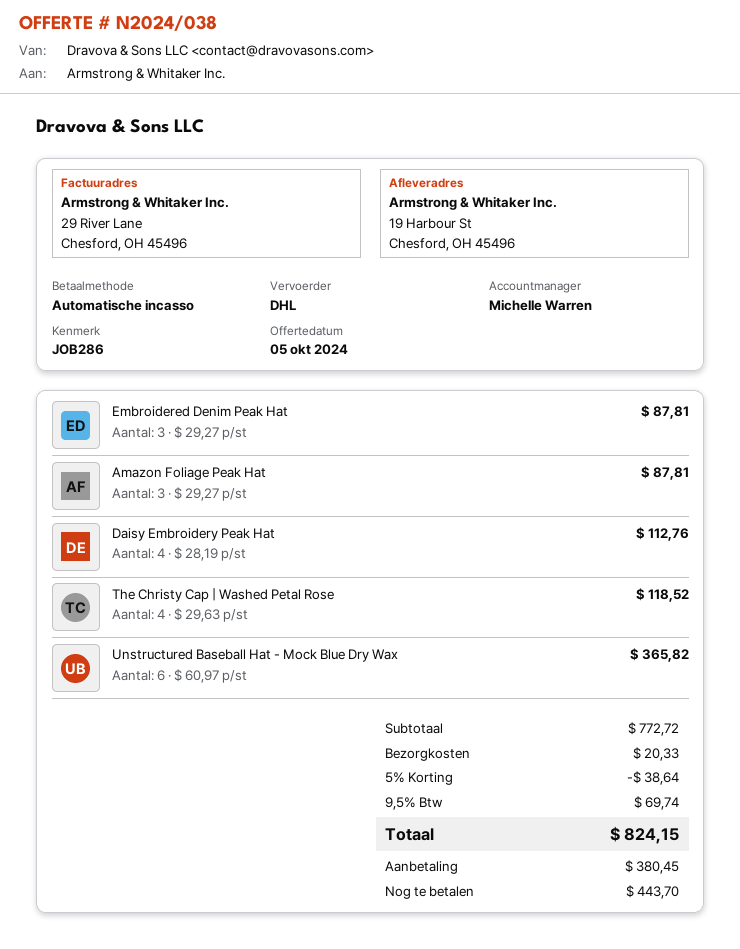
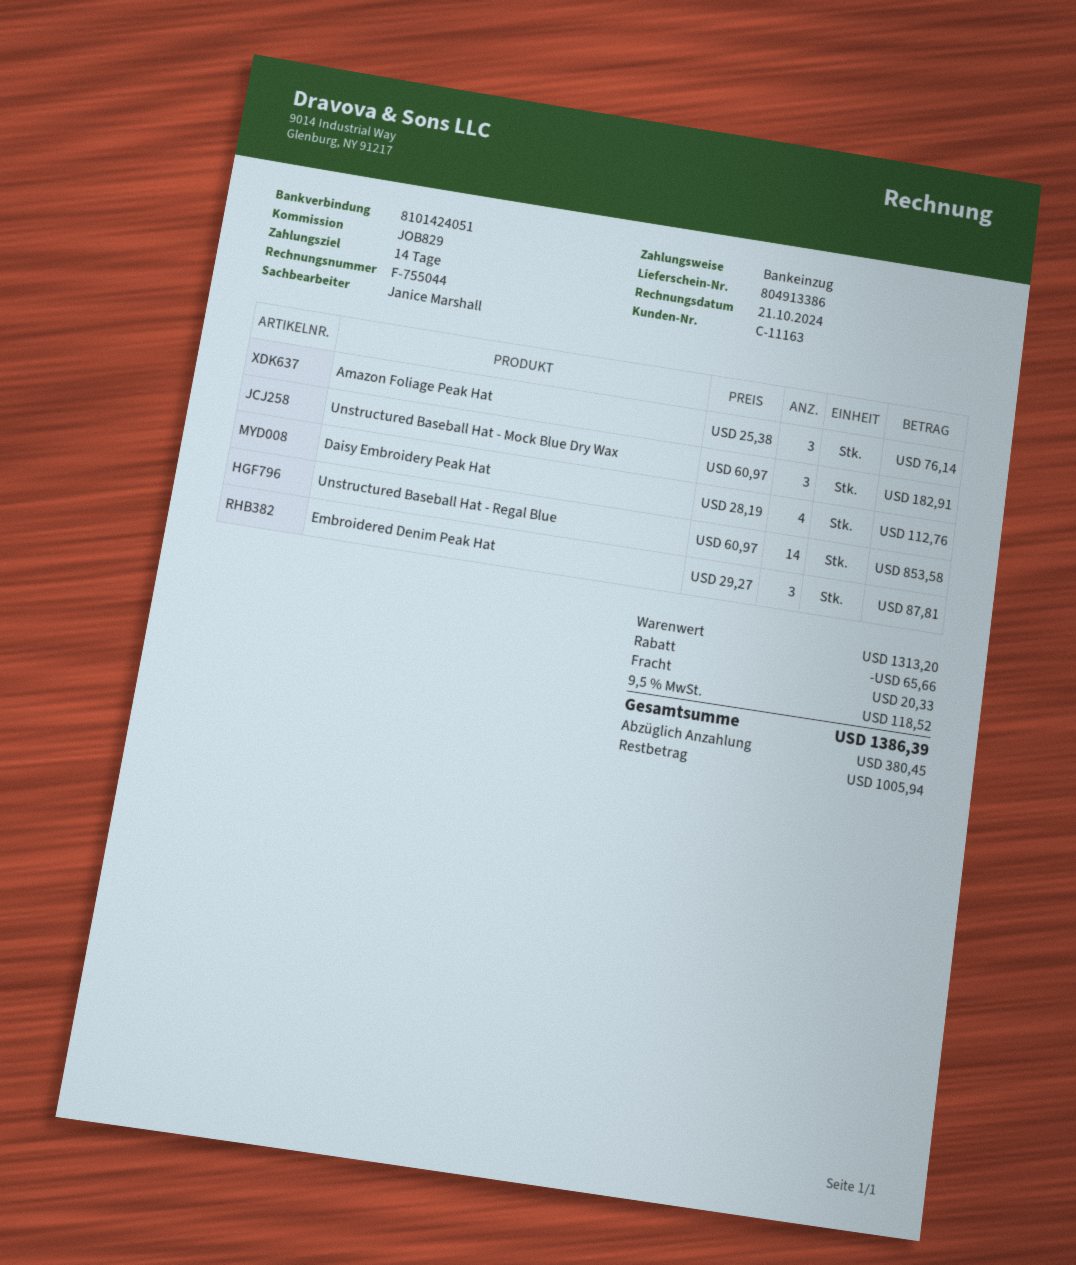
reference: JOB286 -> JOB829
sales rep: Michelle Warren -> Janice Marshall
Amazon Foliage Peak Hat: 3 x 29.27 = 87.81 -> 3 x 25.38 = 76.14
The Christy Cap | Washed Petal Rose: 4 x 29.63 = 118.52 -> none
Unstructured Baseball Hat - Mock Blue Dry Wax: 6 x 60.97 = 365.82 -> 3 x 60.97 = 182.91
Unstructured Baseball Hat - Regal Blue: none -> 14 x 60.97 = 853.58
subtotal: 772.72 -> 1313.20
discount: 38.64 -> 65.66
tax: 9.5% = 69.74 -> 9.5% = 118.52
total: 824.15 -> 1386.39
balance: 443.70 -> 1005.94

